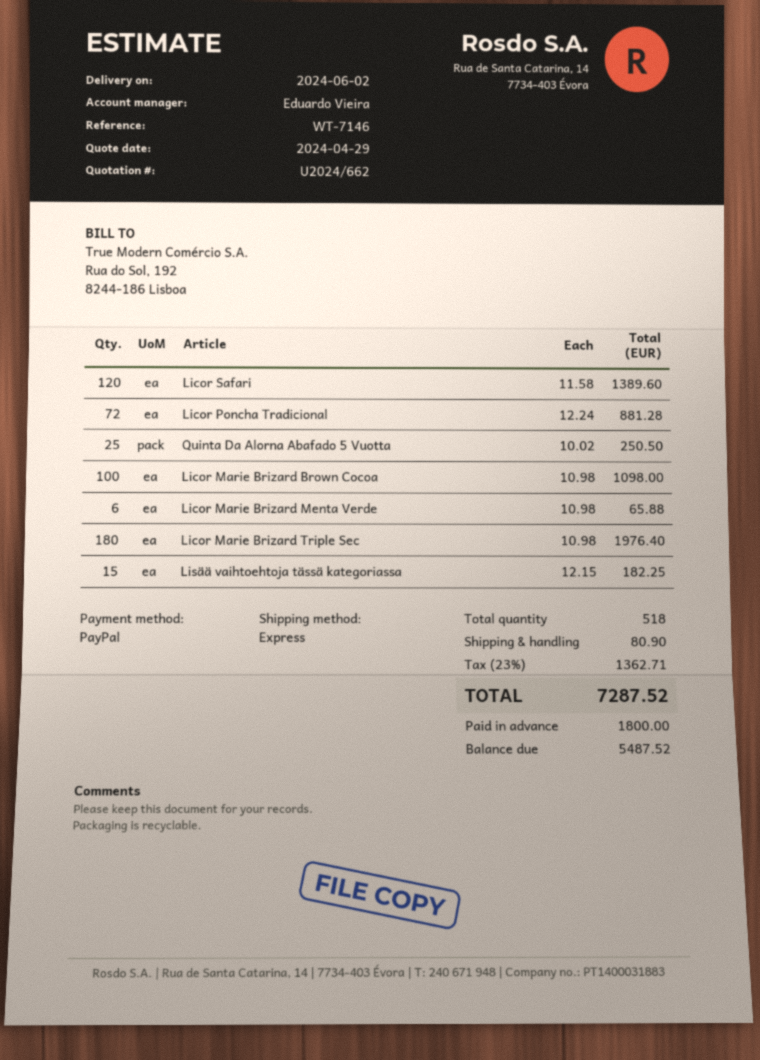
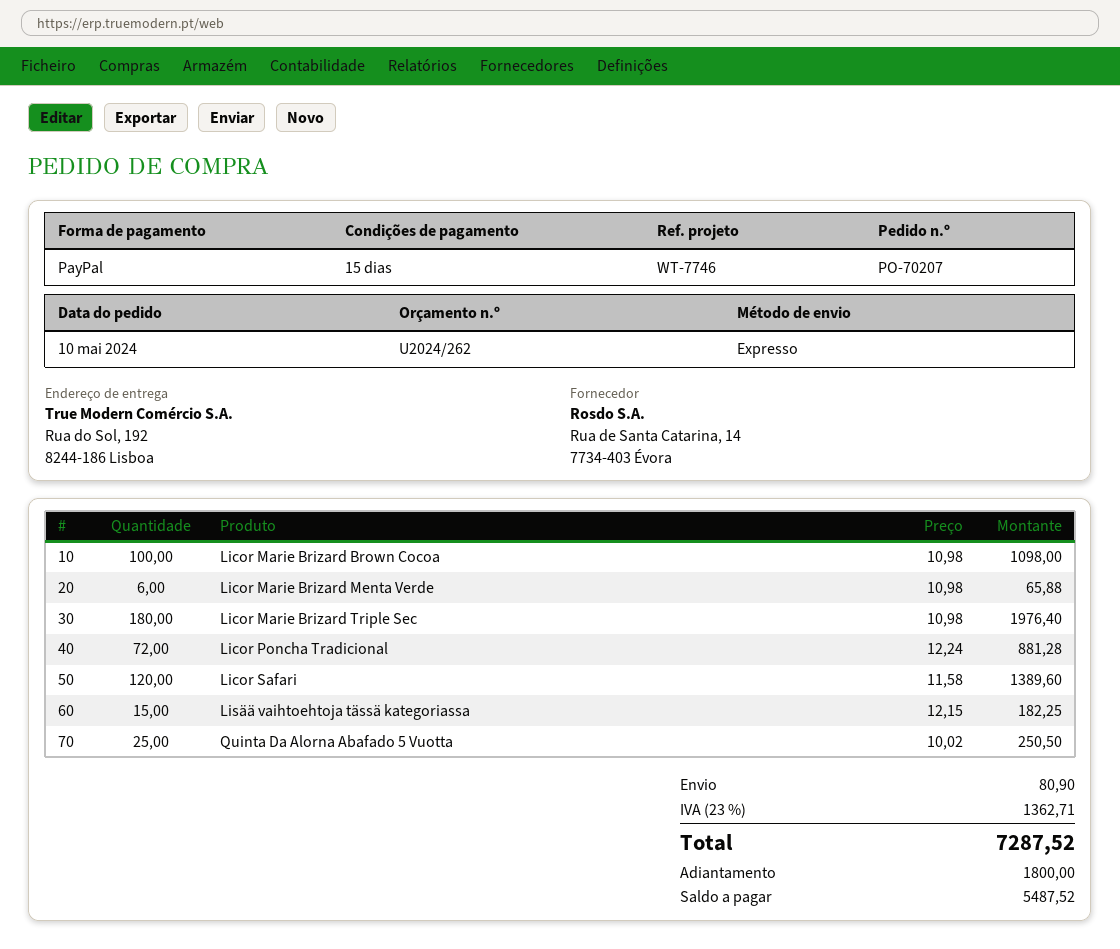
quote number: U2024/662 -> U2024/262
reference: WT-7146 -> WT-7746

